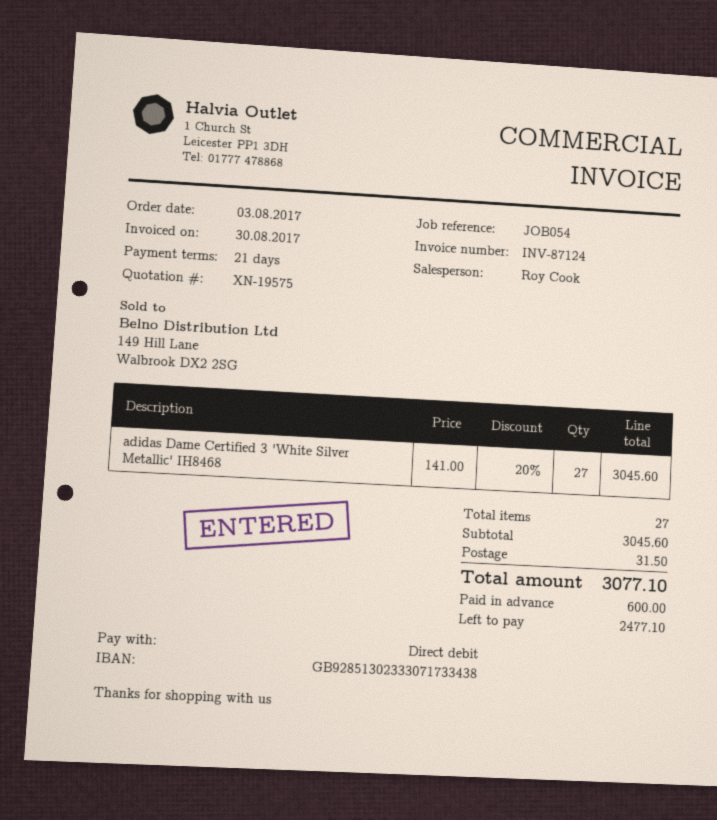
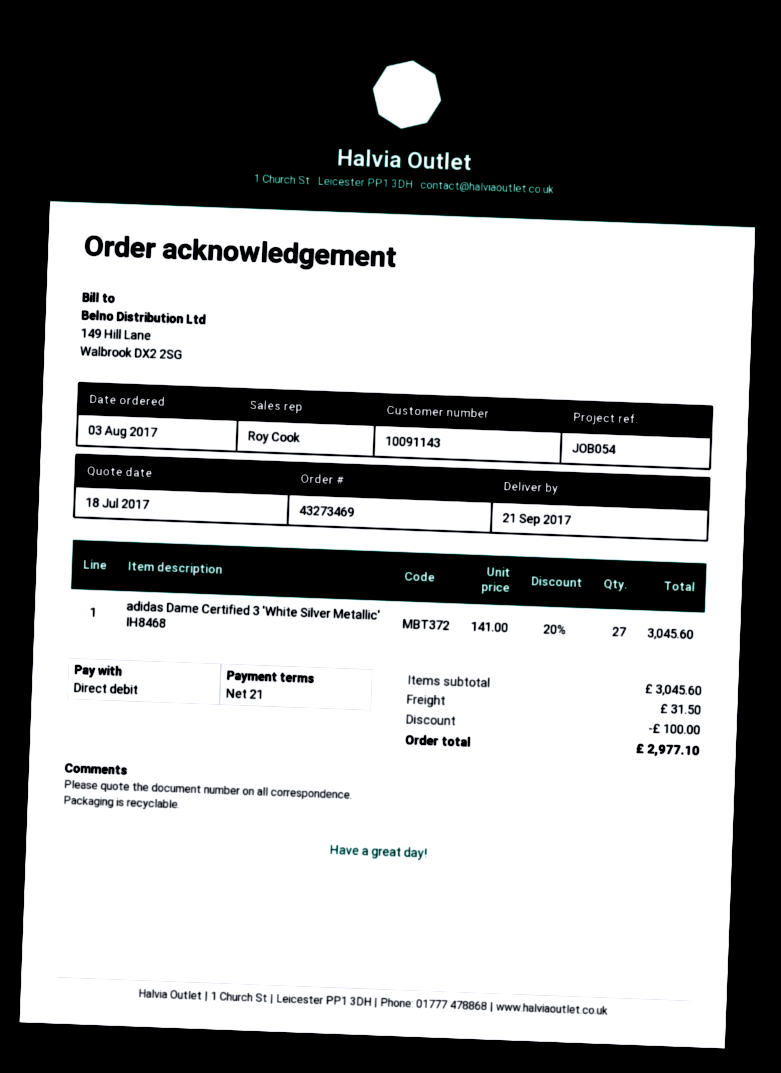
discount: none -> 100.00
total: 3077.10 -> 2977.10

